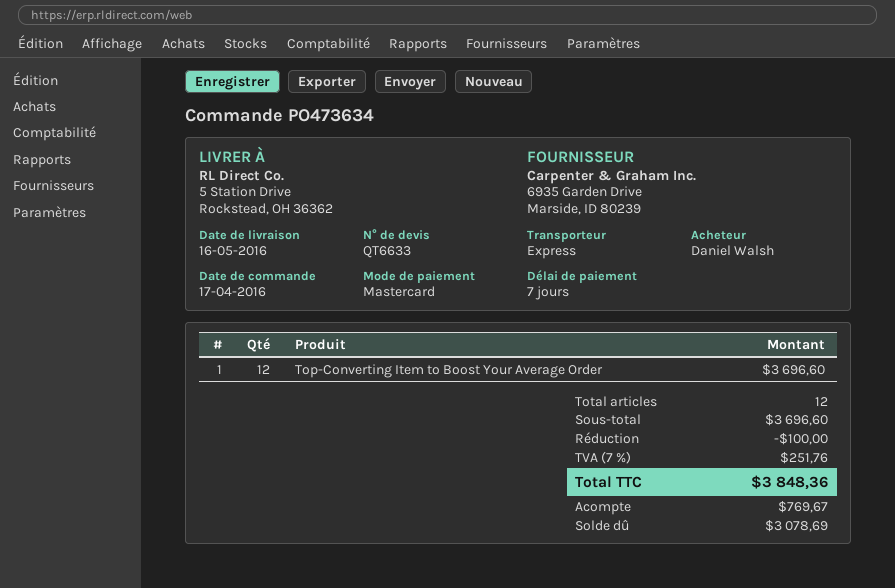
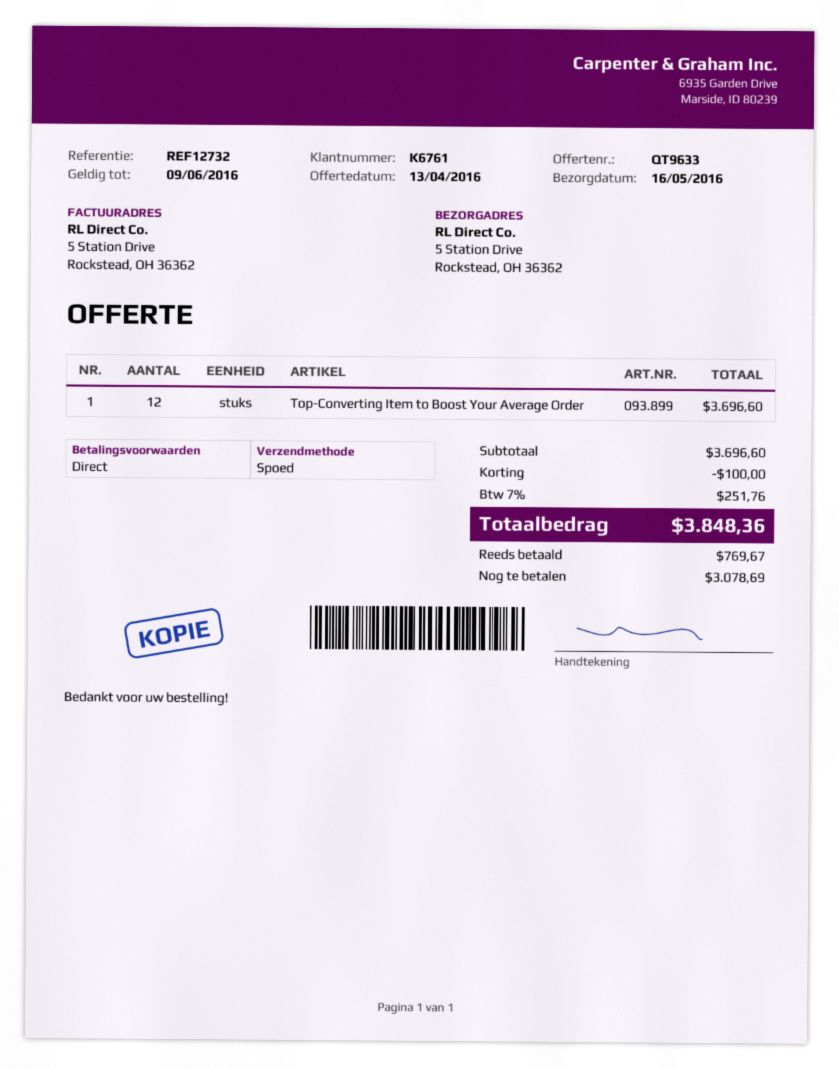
quote number: QT6633 -> QT9633
payment terms: 7 days -> on receipt

